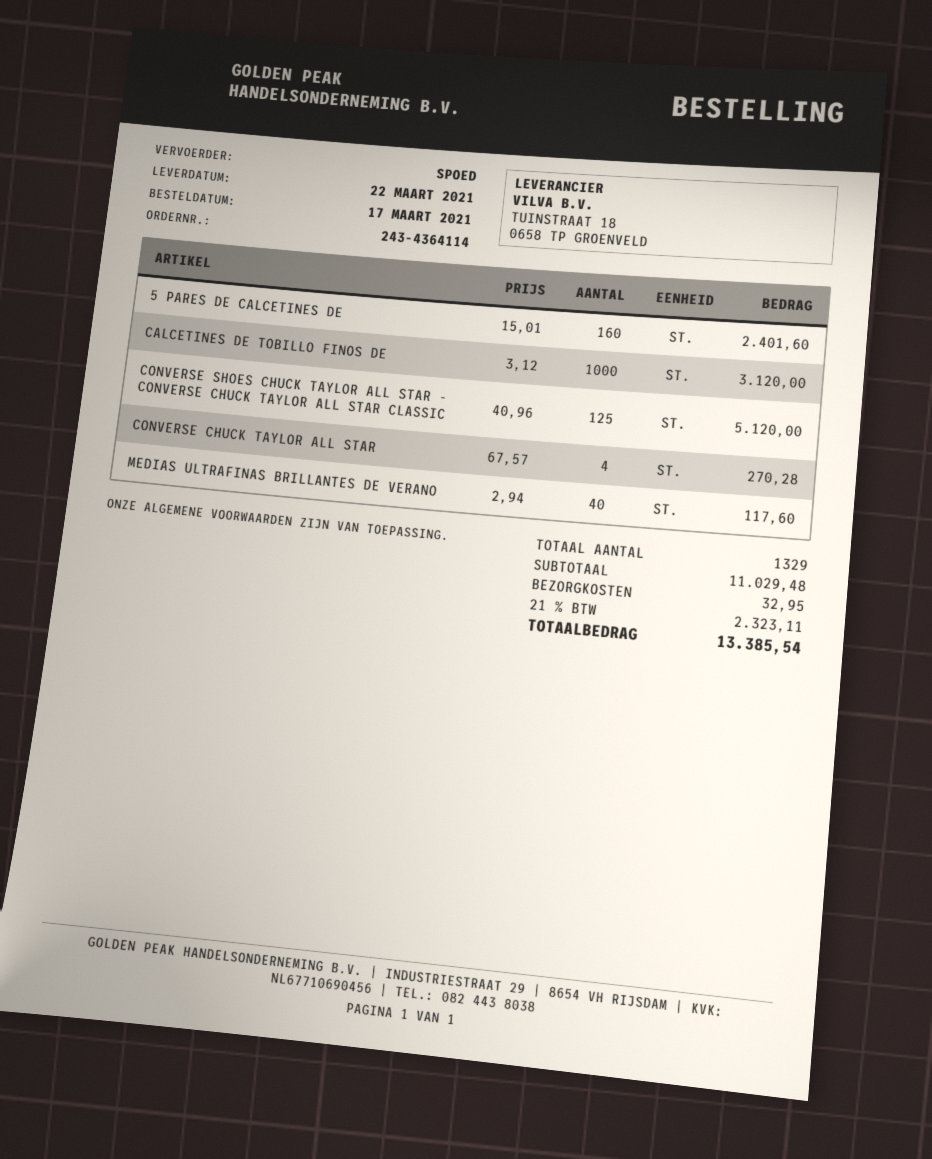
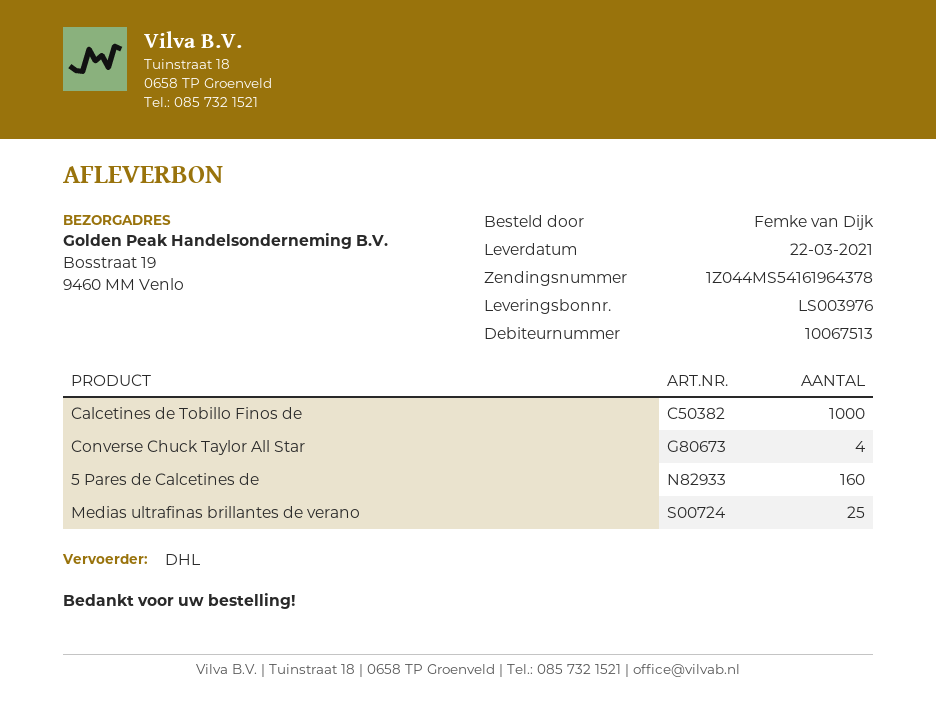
shipping method: express -> DHL
CONVERSE SHOES CHUCK TAYLOR ALL STAR - CONVERSE CHUCK TAYLOR ALL STAR CLASSIC: 125 -> none
MEDIAS ULTRAFINAS BRILLANTES DE VERANO: 40 -> 25

